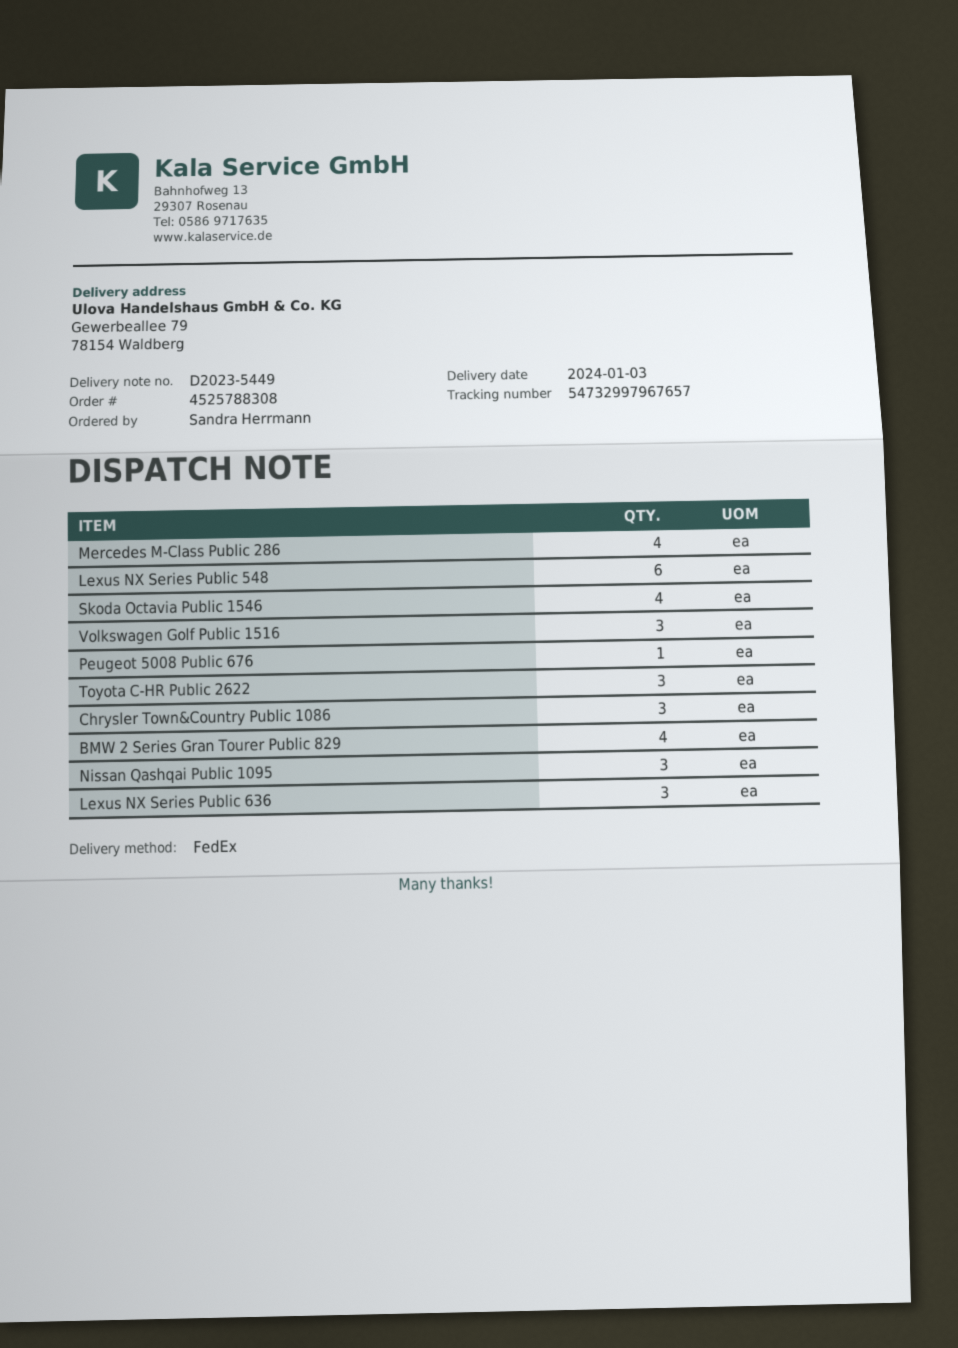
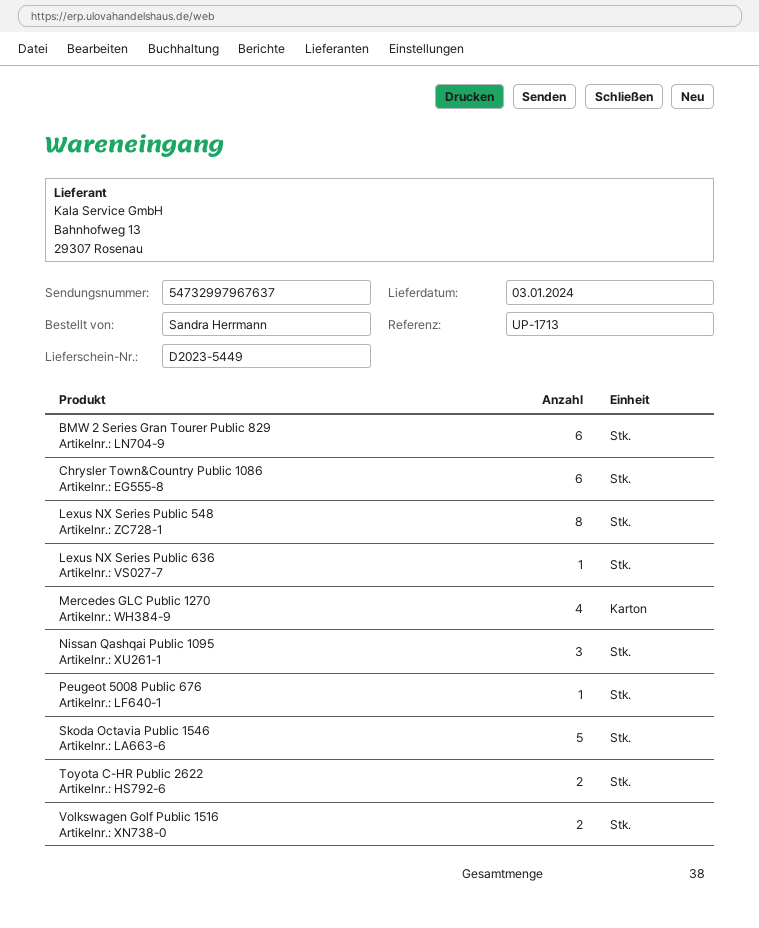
tracking number: 54732997967657 -> 54732997967637
Mercedes M-Class Public 286: 4 -> none
Lexus NX Series Public 548: 6 -> 8
Skoda Octavia Public 1546: 4 -> 5
Volkswagen Golf Public 1516: 3 -> 2
Toyota C-HR Public 2622: 3 -> 2
Chrysler Town&Country Public 1086: 3 -> 6
BMW 2 Series Gran Tourer Public 829: 4 -> 6
Lexus NX Series Public 636: 3 -> 1
Mercedes GLC Public 1270: none -> 4

